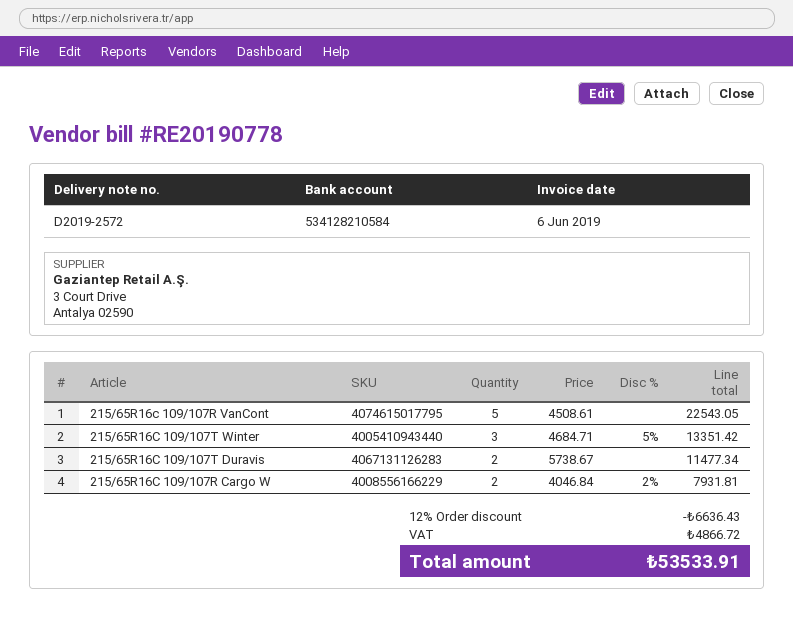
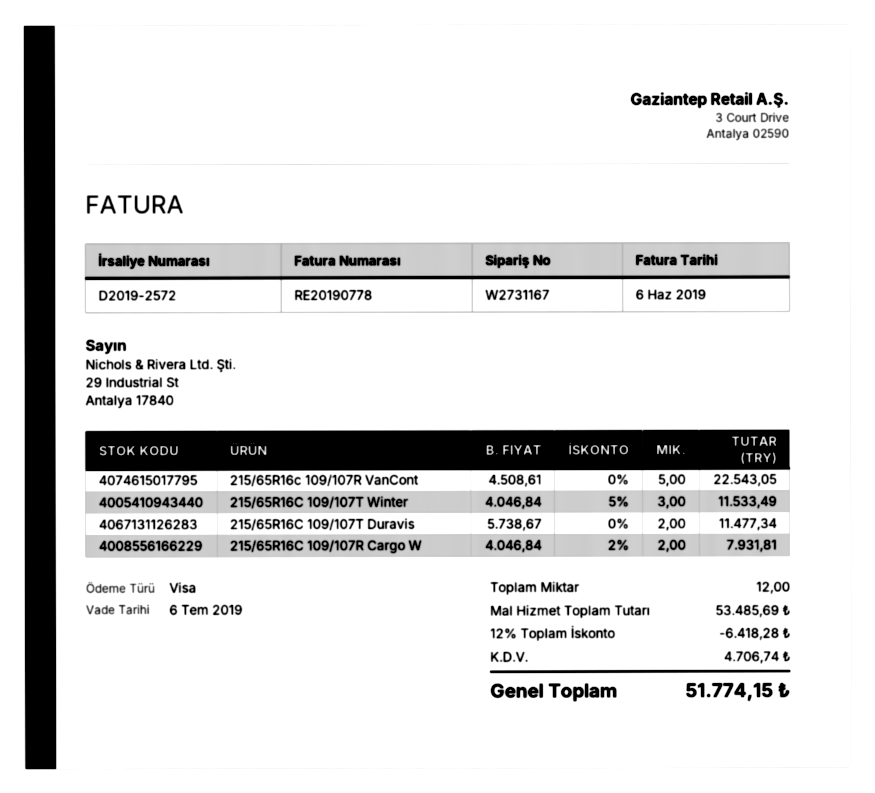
215/65R16C 109/107T Winter: 3 x 4684.71 - 5% = 13351.42 -> 3 x 4046.84 - 5% = 11533.49
discount: 12% = 6636.43 -> 12% = 6418.28
tax: 4866.72 -> 4706.74
total: 53533.91 -> 51774.15

